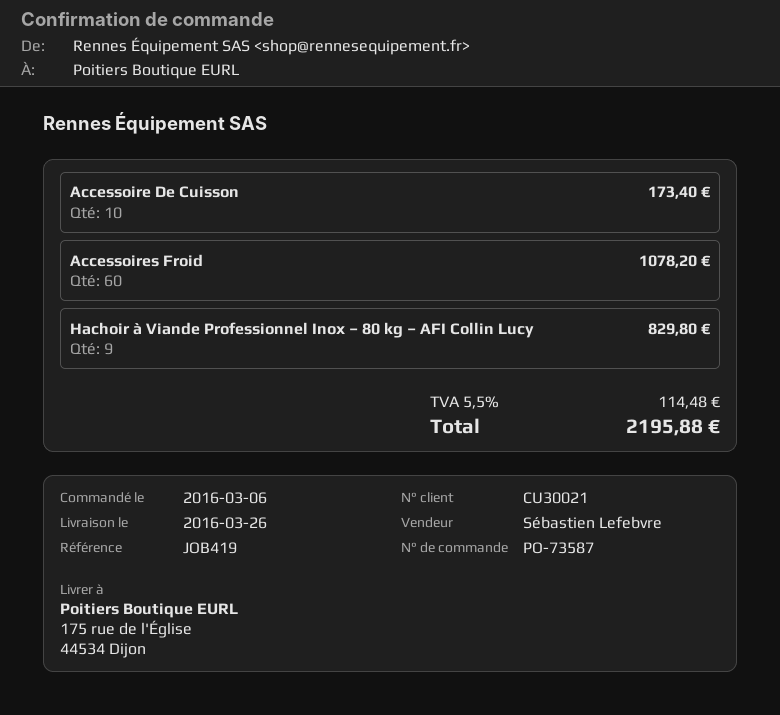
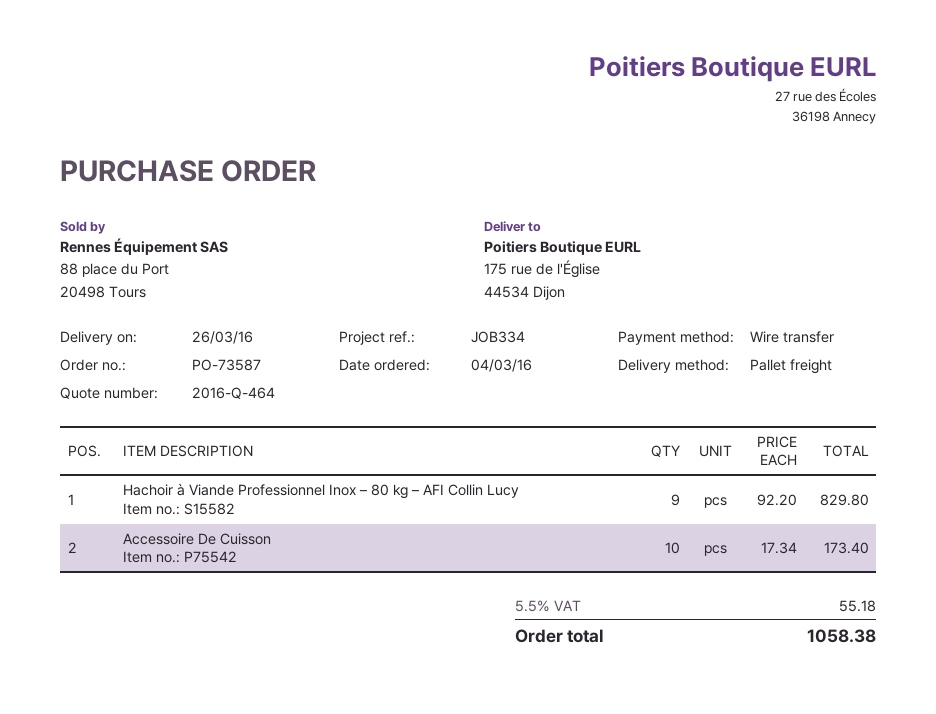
order date: 2016-03-06 -> 2016-03-04
reference: JOB419 -> JOB334
Accessoires Froid: 60 for 1078.20 -> none
tax: 5.5% = 114.48 -> 5.5% = 55.18
total: 2195.88 -> 1058.38

